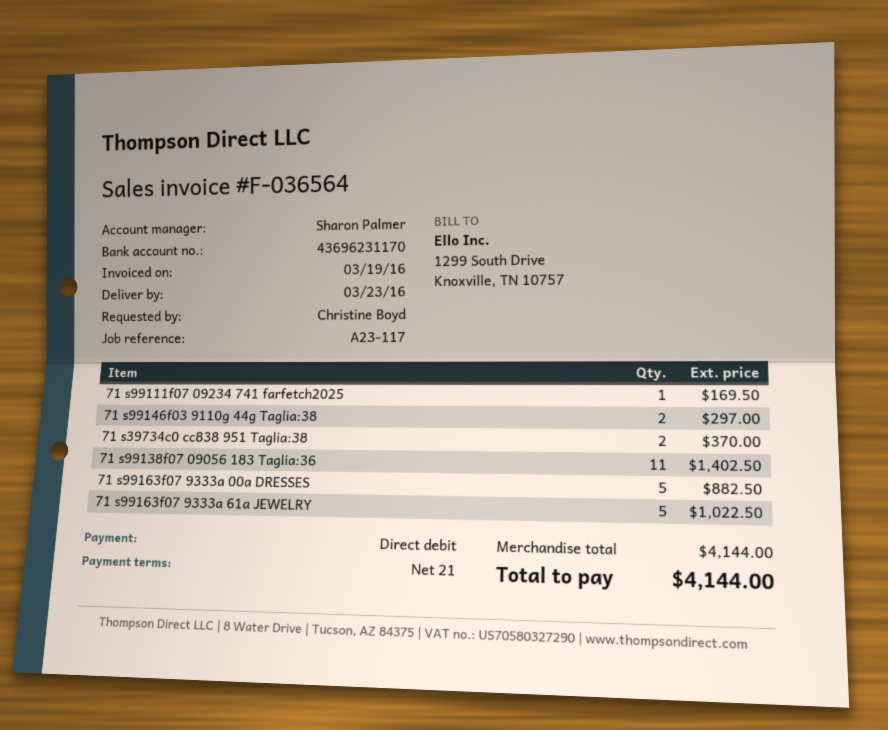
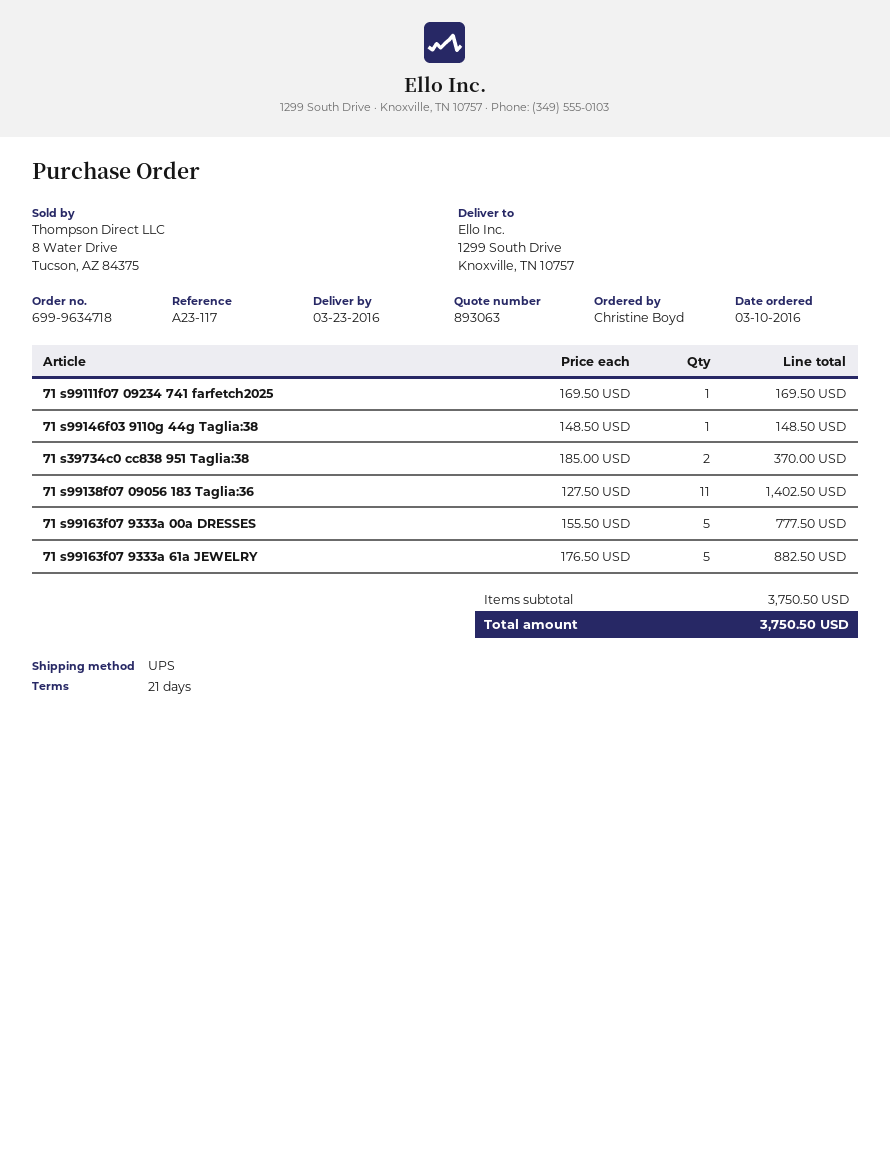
71 s99146f03 9110g 44g Taglia:38: 2 for 297.00 -> 1 for 148.50
71 s99163f07 9333a 00a DRESSES: 5 for 882.50 -> 5 for 777.50
71 s99163f07 9333a 61a JEWELRY: 5 for 1022.50 -> 5 for 882.50
subtotal: 4144.00 -> 3750.50
total: 4144.00 -> 3750.50

